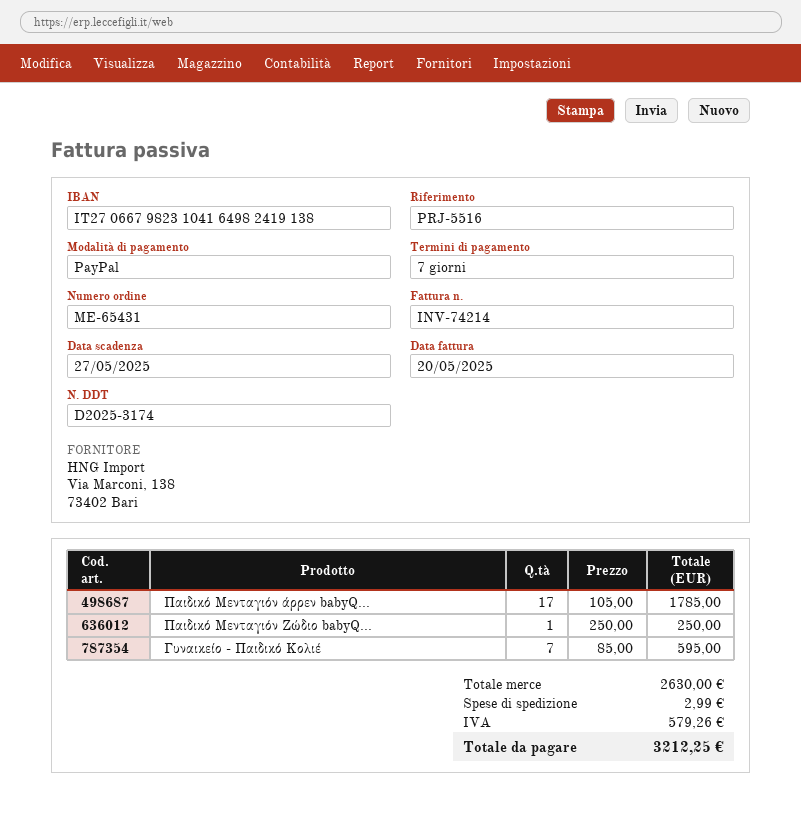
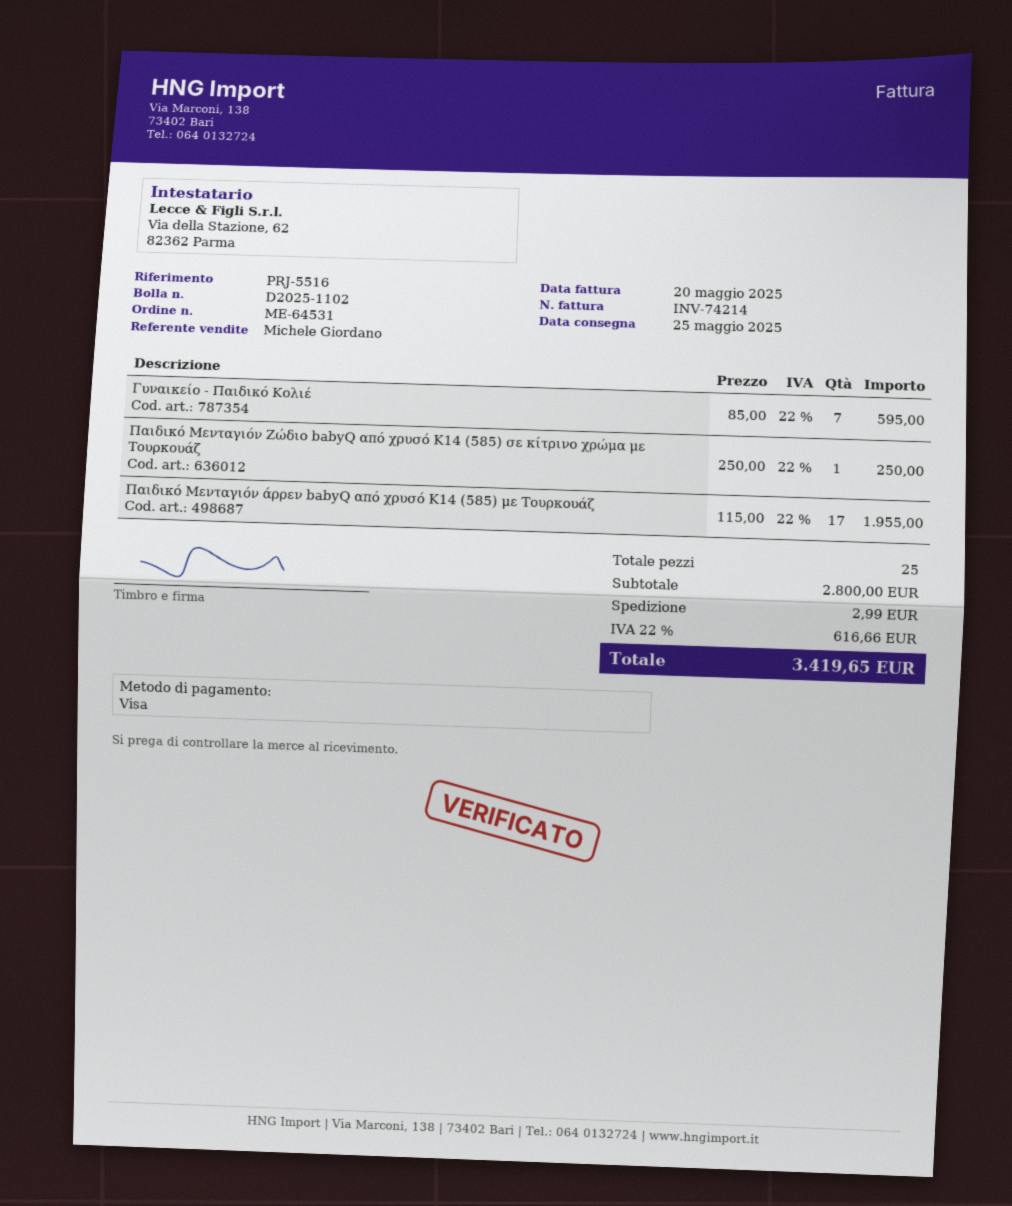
order number: ME-65431 -> ME-64531
delivery note number: D2025-3174 -> D2025-1102
payment method: PayPal -> Visa
Παιδικό Μενταγιόν άρρεν babyQ...: 17 x 105.00 = 1785.00 -> 17 x 115.00 = 1955.00
subtotal: 2630.00 -> 2800.00
tax: 579.26 -> 616.66
total: 3212.25 -> 3419.65

